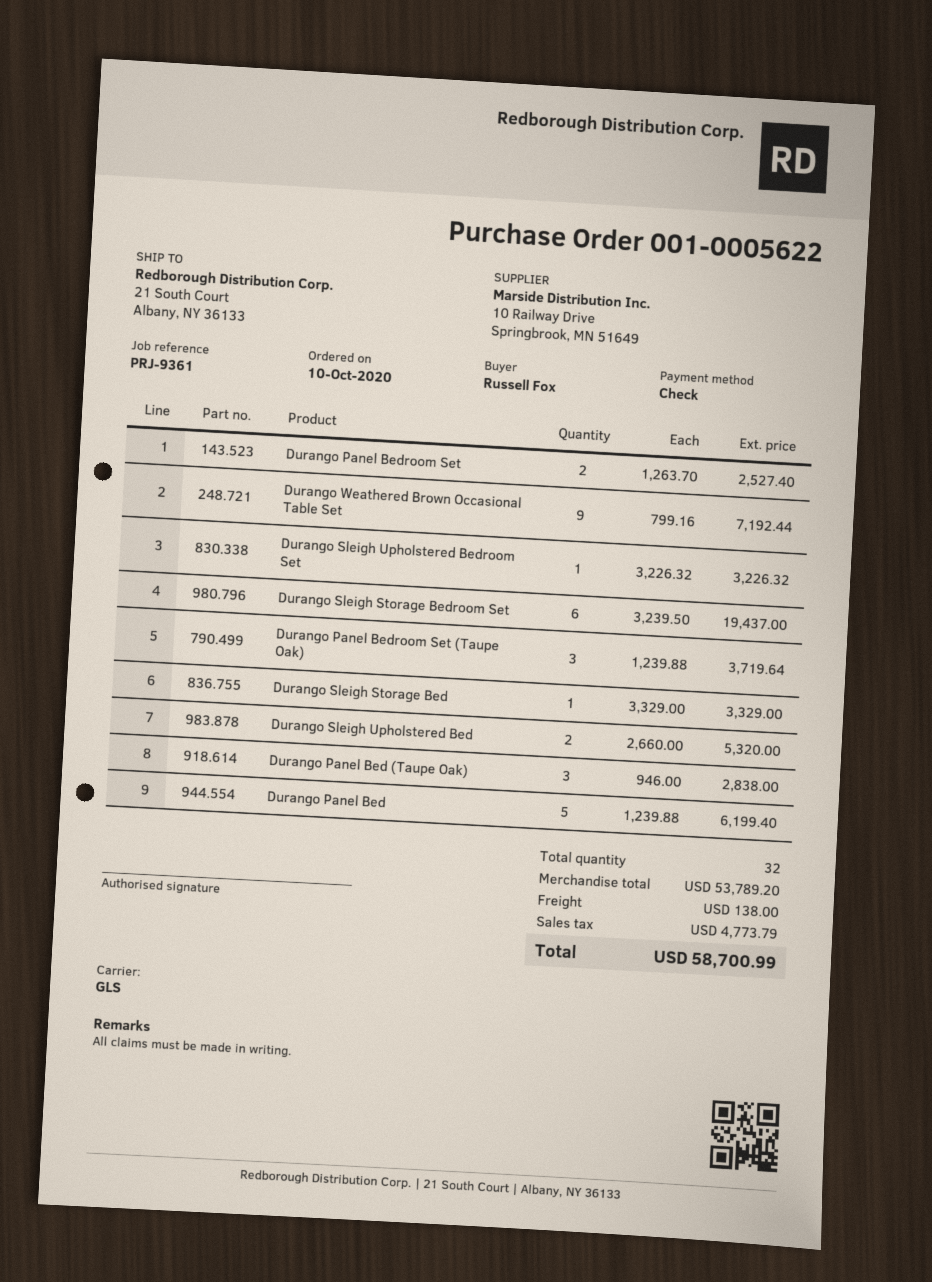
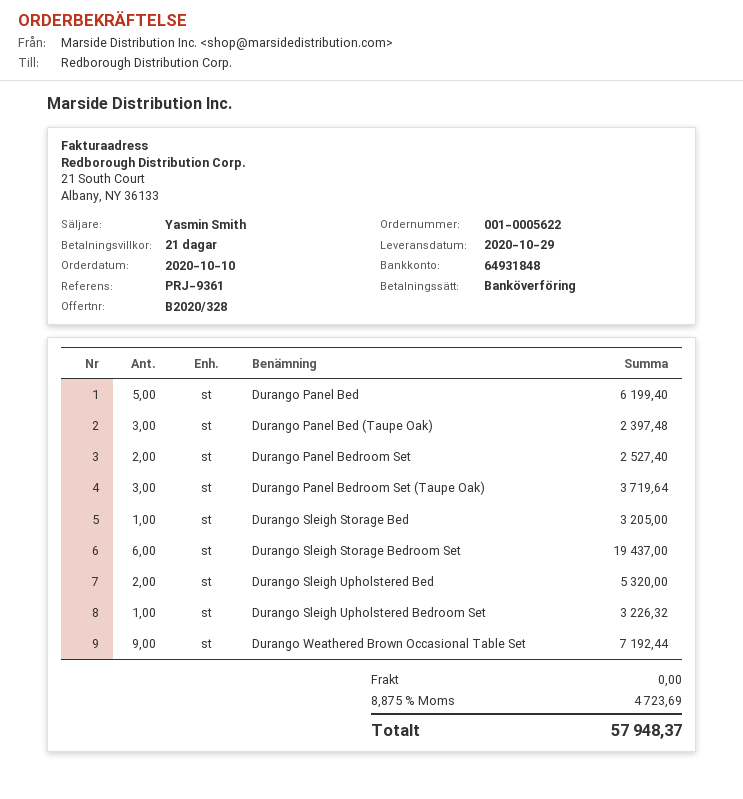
payment method: cheque -> bank transfer
Durango Sleigh Storage Bed: 1 for 3329.00 -> 1 for 3205.00
Durango Panel Bed (Taupe Oak): 3 for 2838.00 -> 3 for 2397.48
shipping: 138.00 -> 0.00
tax: 4773.79 -> 4723.69
total: 58700.99 -> 57948.37

